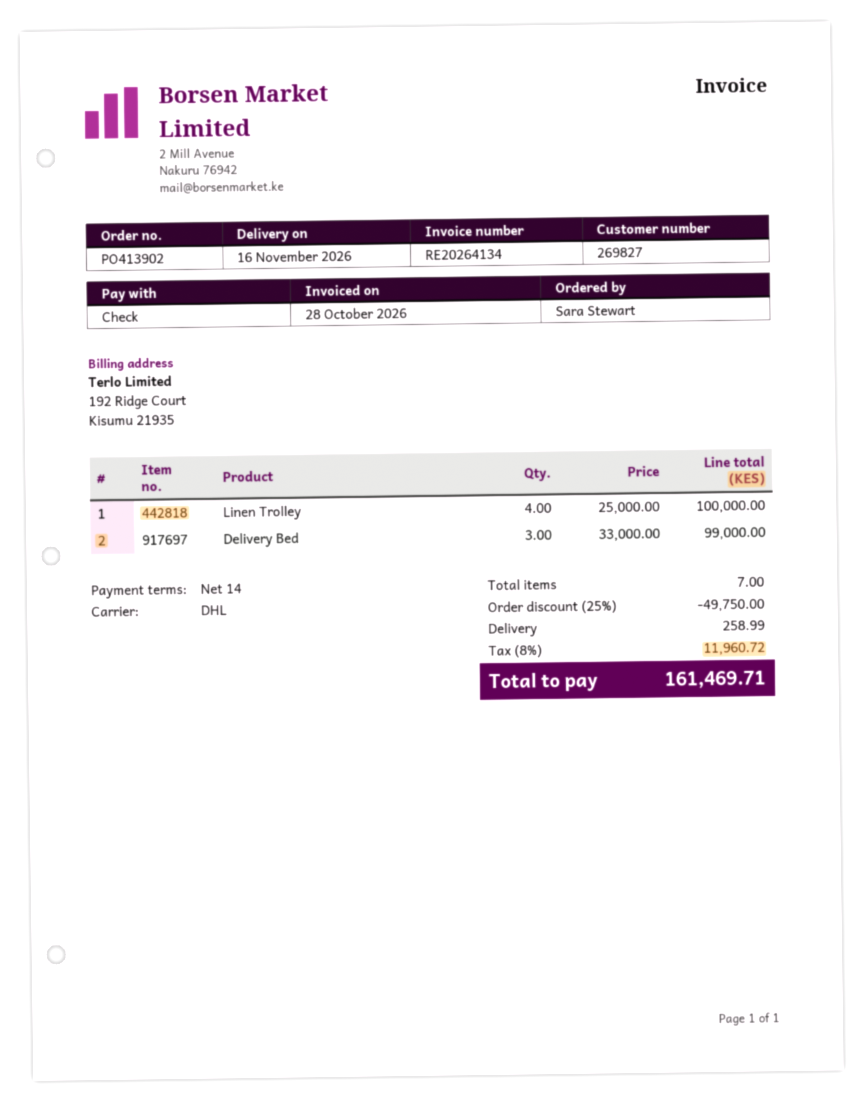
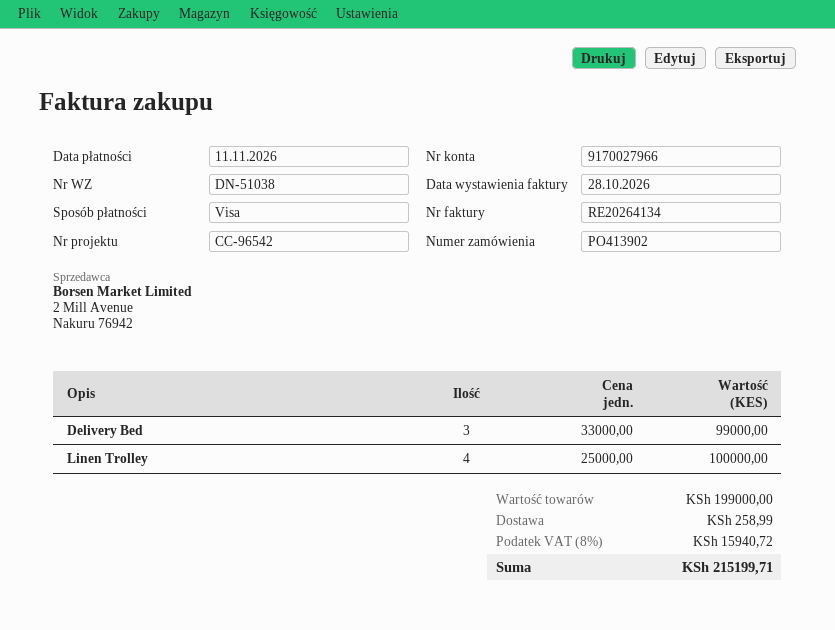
payment method: cheque -> Visa
discount: 25% = 49750.00 -> none
tax: 8% = 11960.72 -> 8% = 15940.72
total: 161469.71 -> 215199.71

